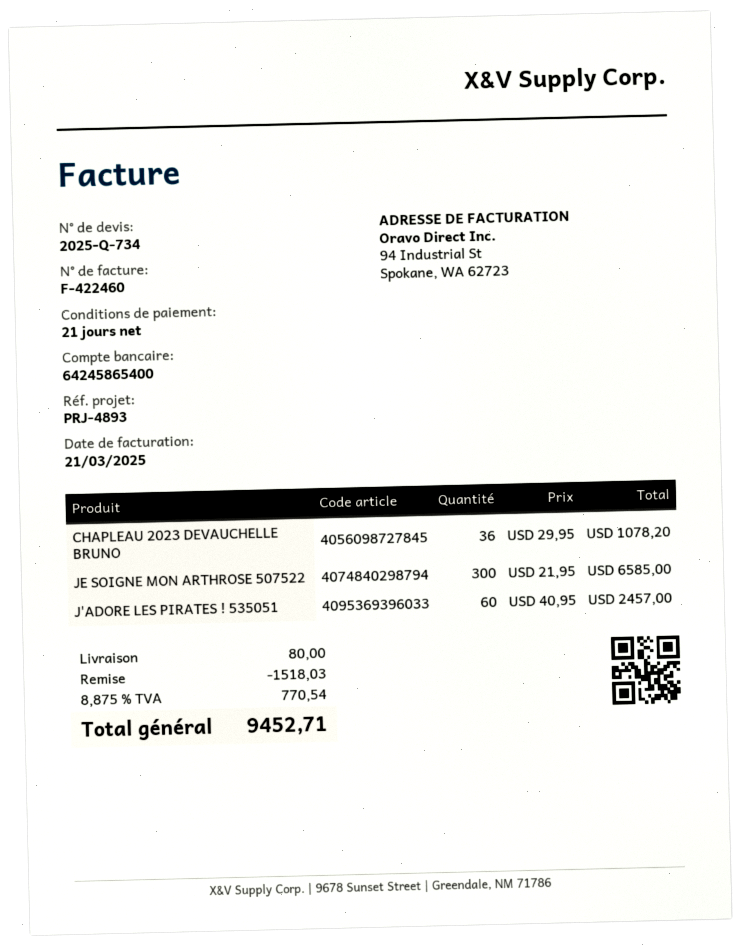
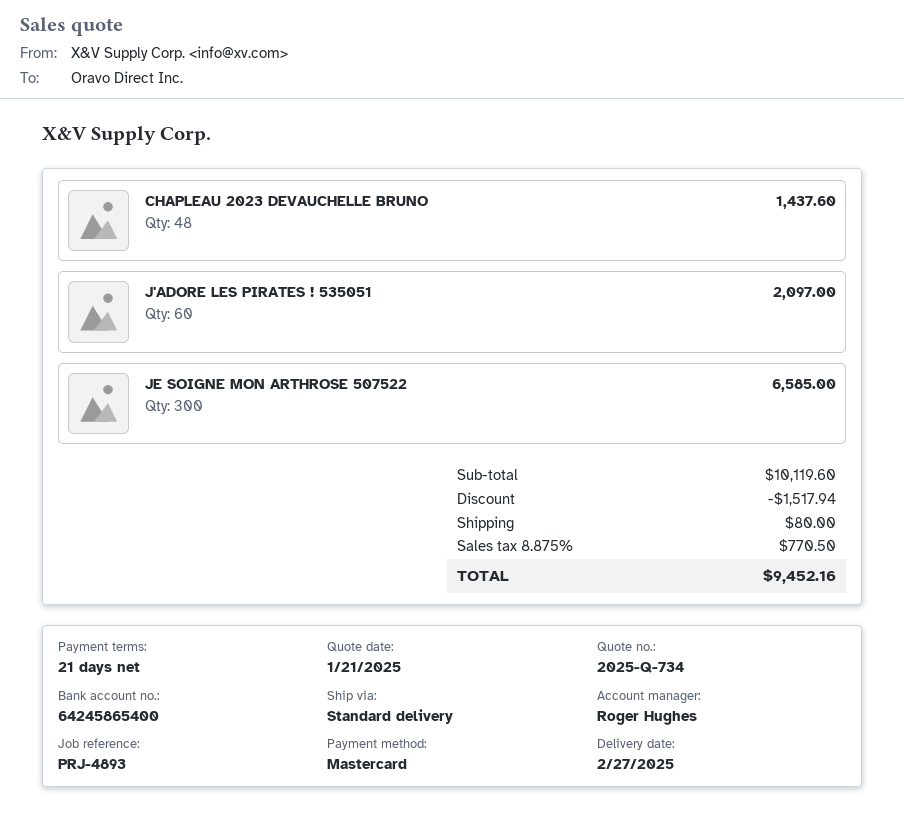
CHAPLEAU 2023 DEVAUCHELLE BRUNO: 36 for 1078.20 -> 48 for 1437.60
J'ADORE LES PIRATES ! 535051: 60 for 2457.00 -> 60 for 2097.00
discount: 1518.03 -> 1517.94
tax: 8.875% = 770.54 -> 8.875% = 770.50
total: 9452.71 -> 9452.16

